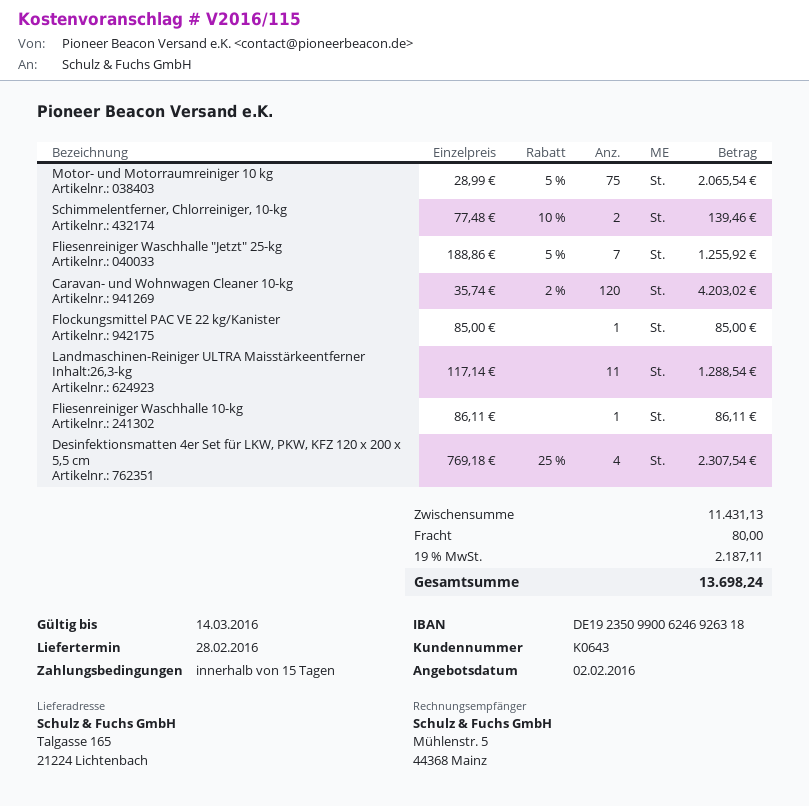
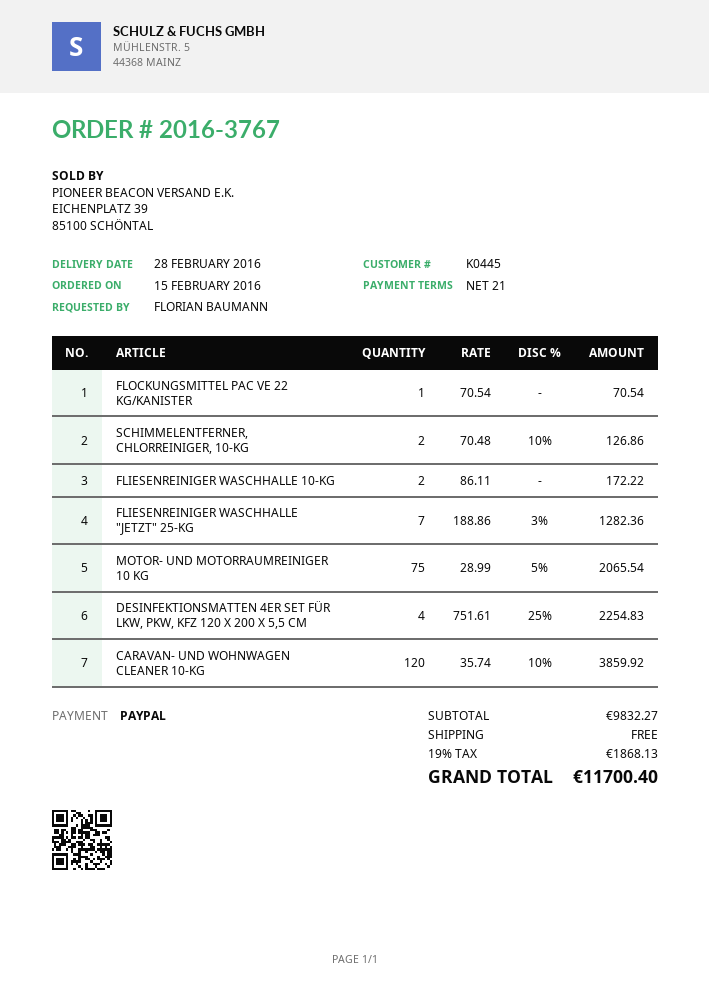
payment terms: 15 days -> 21 days
customer number: K0643 -> K0445
Schimmelentferner, Chlorreiniger, 10-kg: 2 x 77.48 - 10% = 139.46 -> 2 x 70.48 - 10% = 126.86
Fliesenreiniger Waschhalle "Jetzt" 25-kg: 7 x 188.86 - 5% = 1255.92 -> 7 x 188.86 - 3% = 1282.36
Caravan- und Wohnwagen Cleaner 10-kg: 120 x 35.74 - 2% = 4203.02 -> 120 x 35.74 - 10% = 3859.92
Flockungsmittel PAC VE 22 kg/Kanister: 1 x 85.00 = 85.00 -> 1 x 70.54 = 70.54
Landmaschinen-Reiniger ULTRA Maisstärkeentferner Inhalt:26,3-kg: 11 x 117.14 = 1288.54 -> none
Fliesenreiniger Waschhalle 10-kg: 1 x 86.11 = 86.11 -> 2 x 86.11 = 172.22
Desinfektionsmatten 4er Set für LKW, PKW, KFZ 120 x 200 x 5,5 cm: 4 x 769.18 - 25% = 2307.54 -> 4 x 751.61 - 25% = 2254.83
subtotal: 11431.13 -> 9832.27
shipping: 80.00 -> 0.00
tax: 19% = 2187.11 -> 19% = 1868.13
total: 13698.24 -> 11700.40

